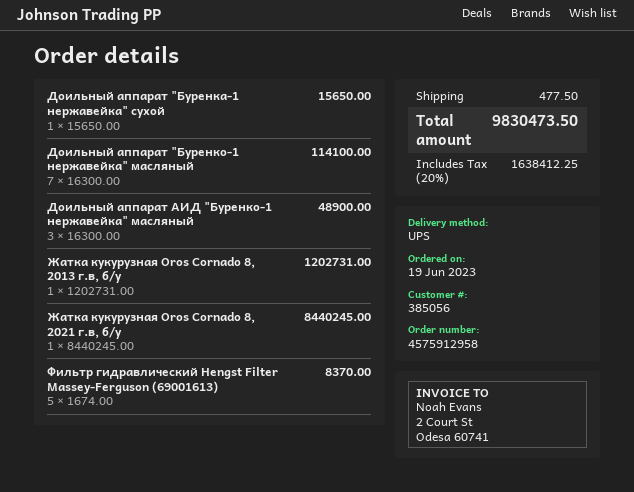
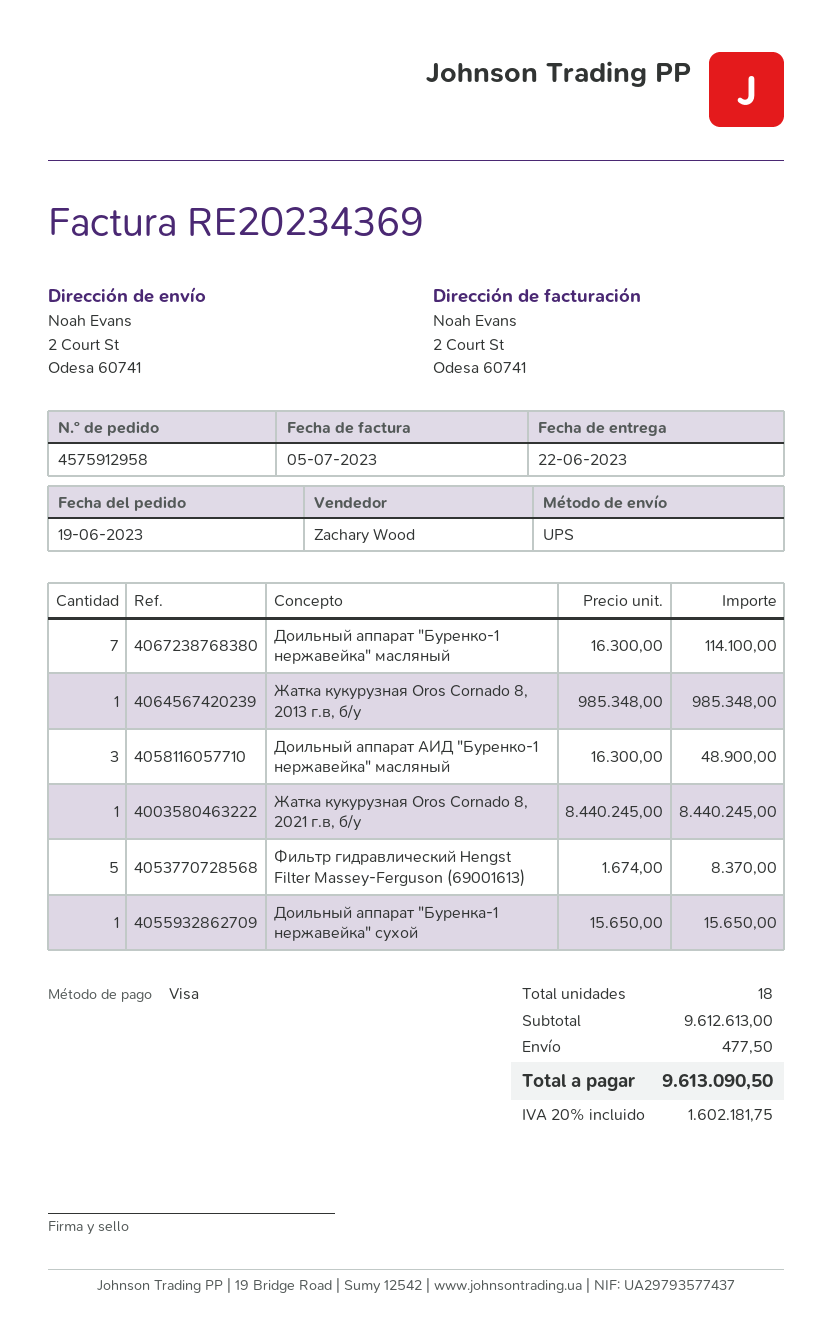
Жатка кукурузная Oros Cornado 8, 2013 г.в, б/у: 1 x 1202731.00 = 1202731.00 -> 1 x 985348.00 = 985348.00
tax: 20% = 1638412.25 -> 20% = 1602181.75
total: 9830473.50 -> 9613090.50

